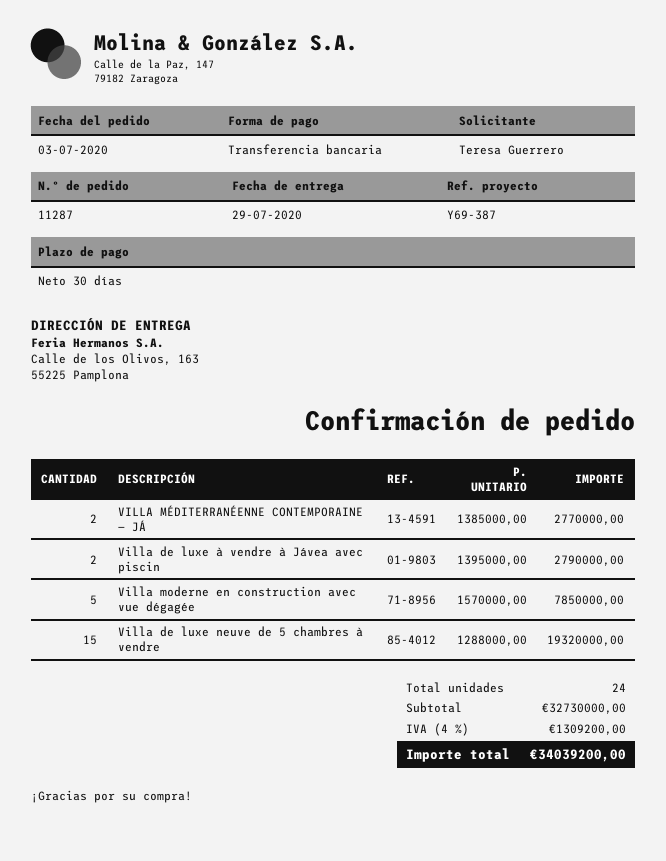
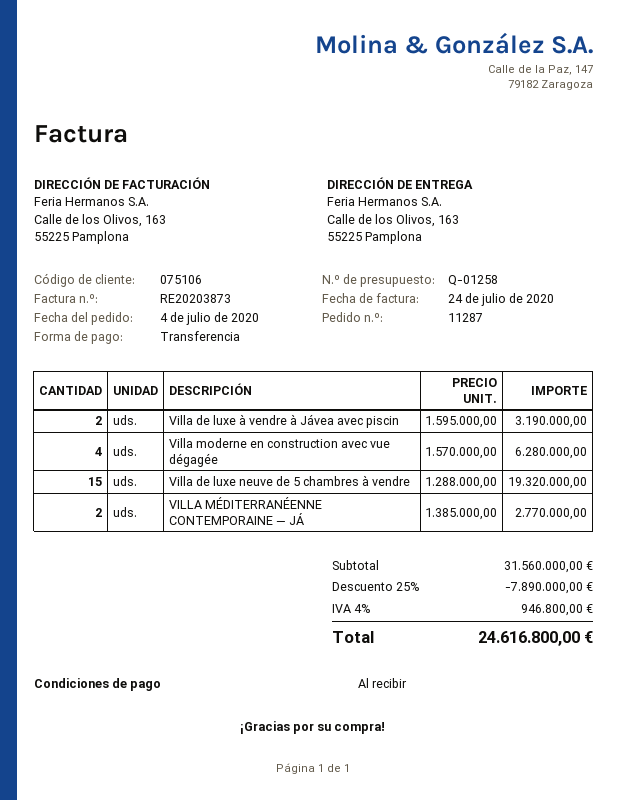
order date: 2020-07-03 -> 2020-07-04
payment terms: 30 days -> on receipt
Villa de luxe à vendre à Jávea avec piscin: 2 x 1395000.00 = 2790000.00 -> 2 x 1595000.00 = 3190000.00
Villa moderne en construction avec vue dégagée: 5 x 1570000.00 = 7850000.00 -> 4 x 1570000.00 = 6280000.00
subtotal: 32730000.00 -> 31560000.00
discount: none -> 25% = 7890000.00
tax: 4% = 1309200.00 -> 4% = 946800.00
total: 34039200.00 -> 24616800.00

